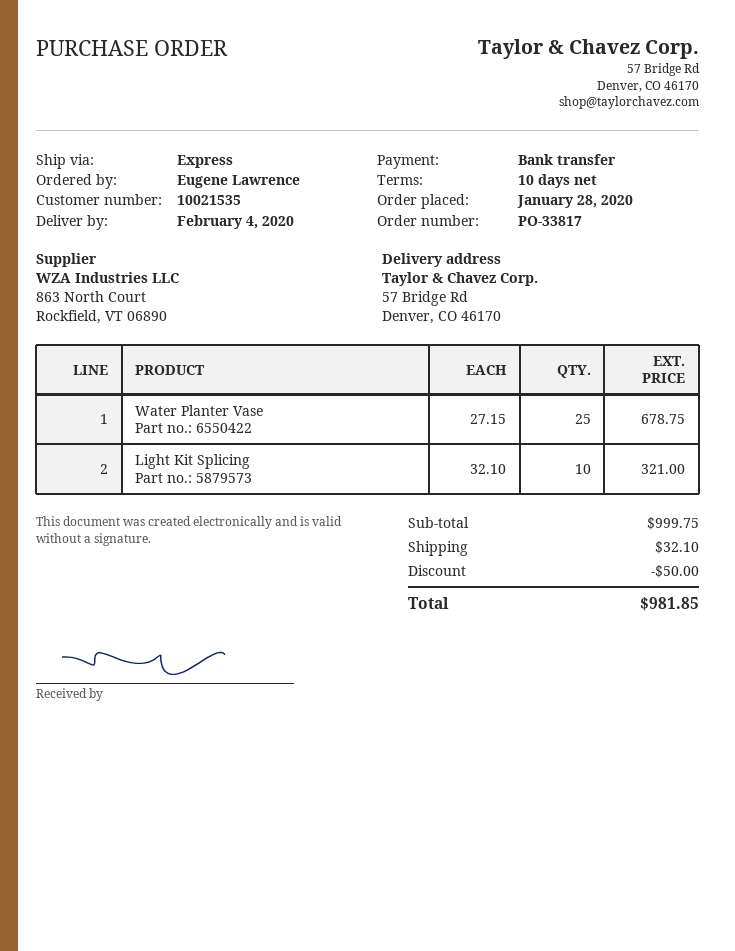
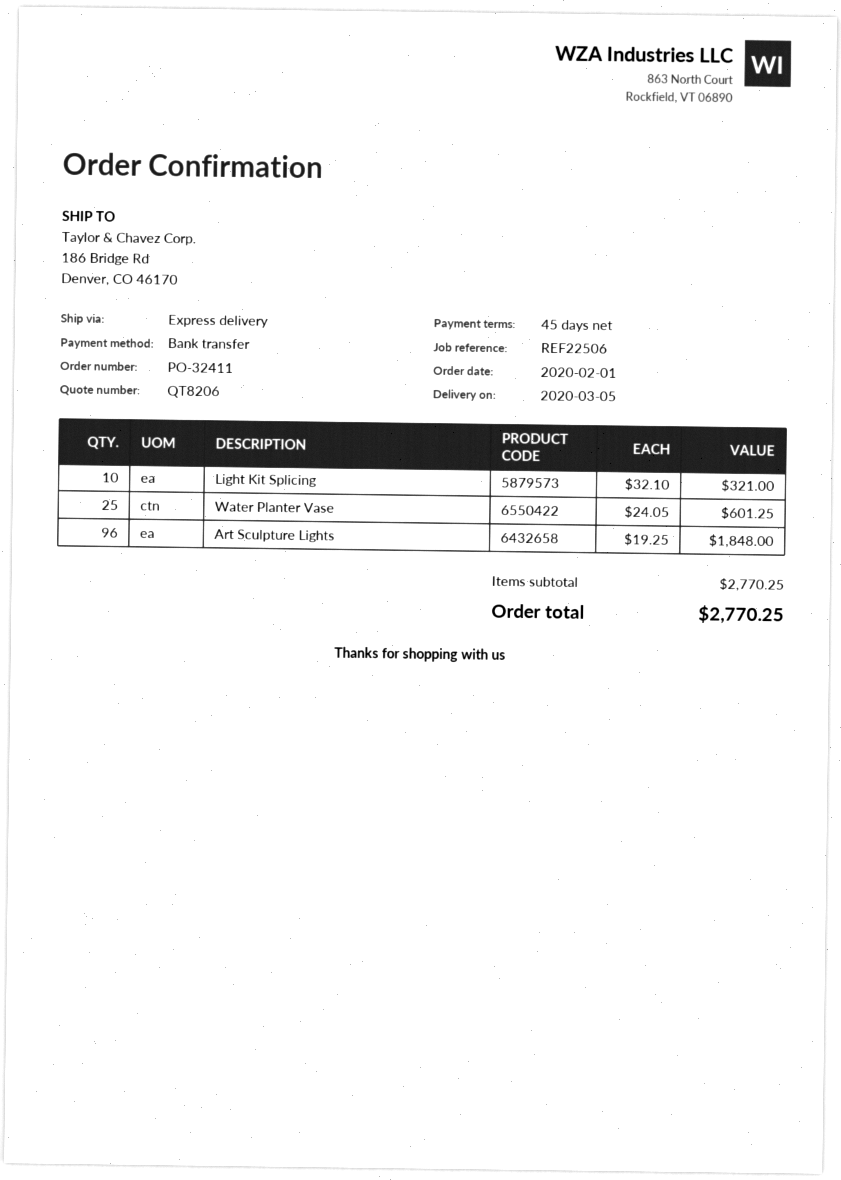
order number: PO-33817 -> PO-32411
order date: 2020-01-28 -> 2020-02-01
delivery date: 2020-02-04 -> 2020-03-05
payment terms: 10 days -> 45 days
ship to: 57 Bridge Rd, Denver, CO 46170 -> 186 Bridge Rd, Denver, CO 46170
Water Planter Vase: 25 x 27.15 = 678.75 -> 25 x 24.05 = 601.25
Art Sculpture Lights: none -> 96 x 19.25 = 1848.00
subtotal: 999.75 -> 2770.25
discount: 50.00 -> none
shipping: 32.10 -> none
total: 981.85 -> 2770.25

